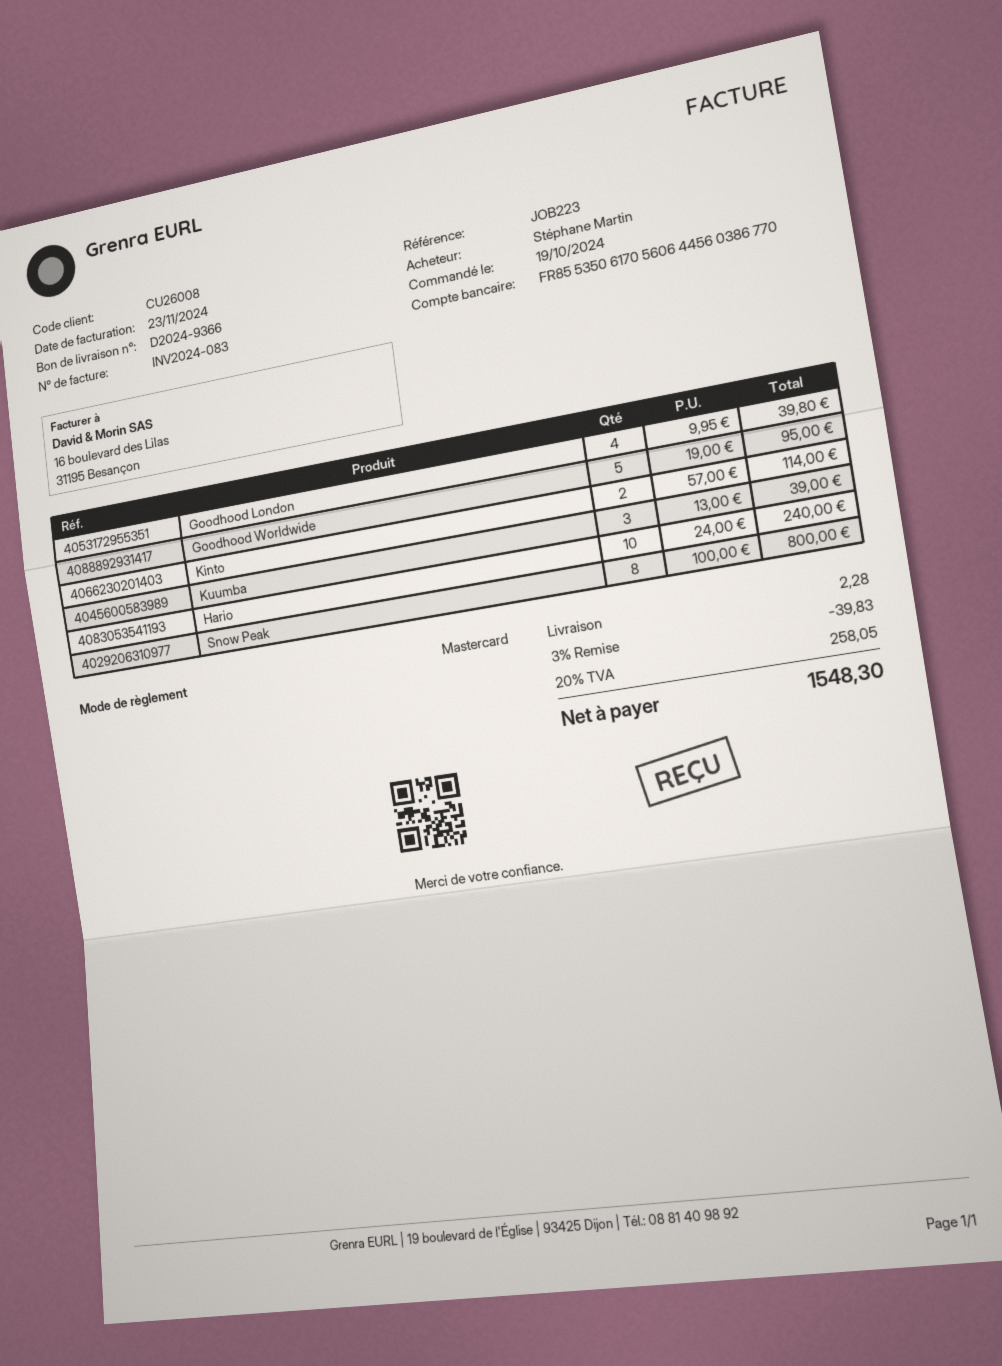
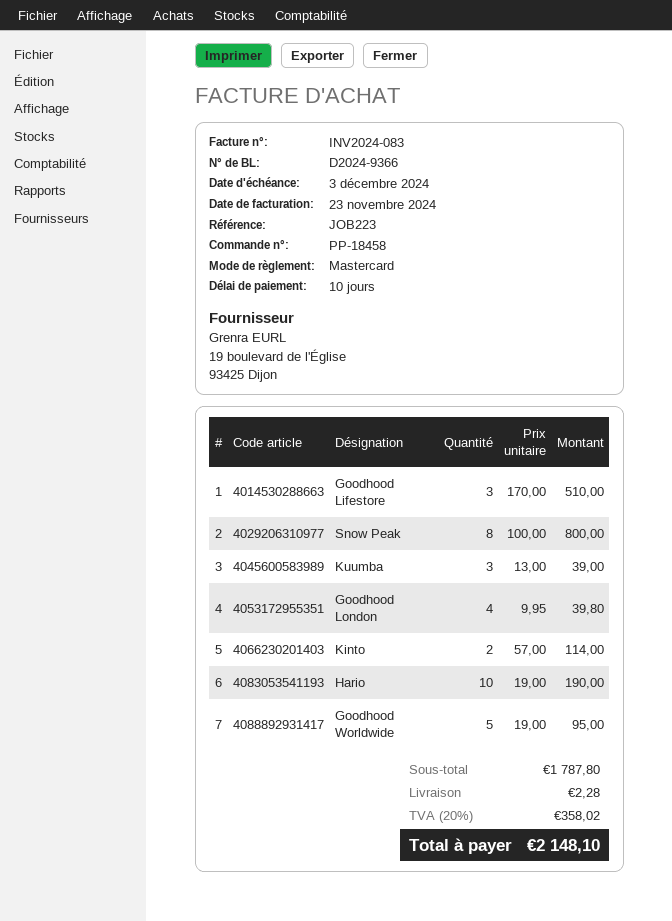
Hario: 10 x 24.00 = 240.00 -> 10 x 19.00 = 190.00
Goodhood Lifestore: none -> 3 x 170.00 = 510.00
discount: 3% = 39.83 -> none
tax: 20% = 258.05 -> 20% = 358.02
total: 1548.30 -> 2148.10

